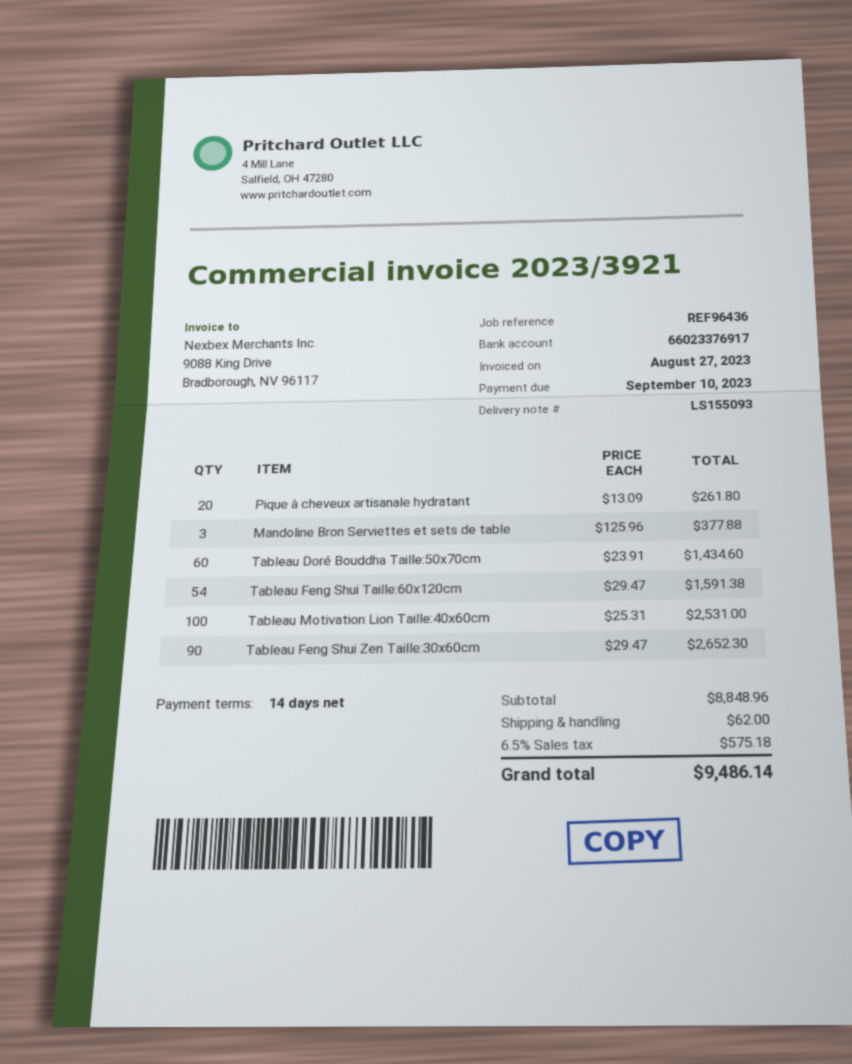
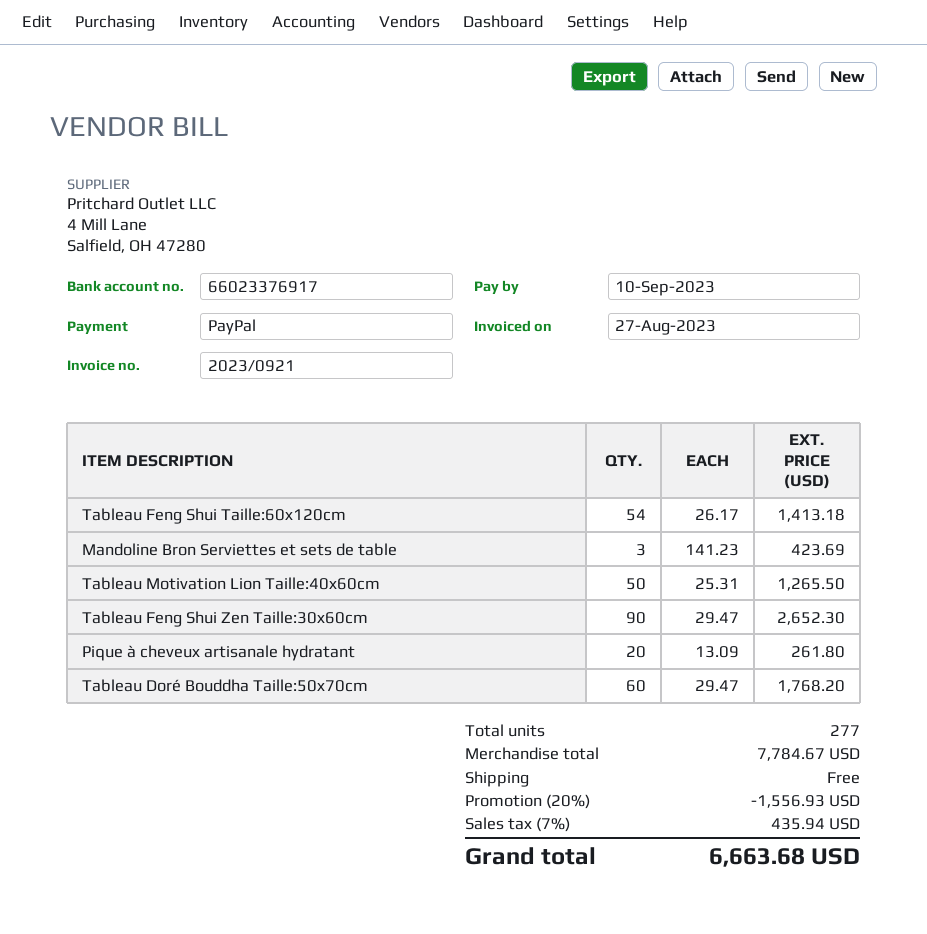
invoice number: 2023/3921 -> 2023/0921
Mandoline Bron Serviettes et sets de table: 3 x 125.96 = 377.88 -> 3 x 141.23 = 423.69
Tableau Doré Bouddha Taille:50x70cm: 60 x 23.91 = 1434.60 -> 60 x 29.47 = 1768.20
Tableau Feng Shui Taille:60x120cm: 54 x 29.47 = 1591.38 -> 54 x 26.17 = 1413.18
Tableau Motivation Lion Taille:40x60cm: 100 x 25.31 = 2531.00 -> 50 x 25.31 = 1265.50
subtotal: 8848.96 -> 7784.67
discount: none -> 20% = 1556.93
shipping: 62.00 -> 0.00
tax: 6.5% = 575.18 -> 7% = 435.94
total: 9486.14 -> 6663.68

